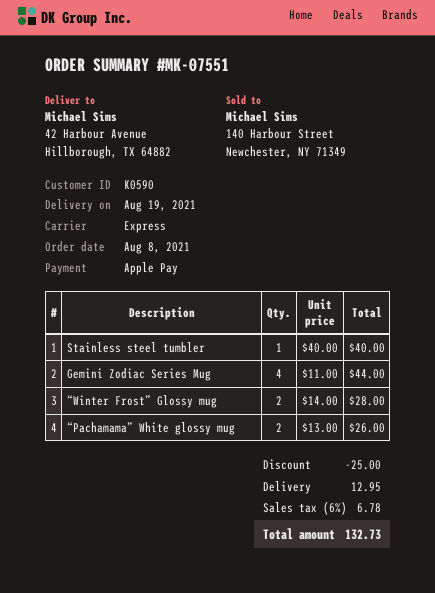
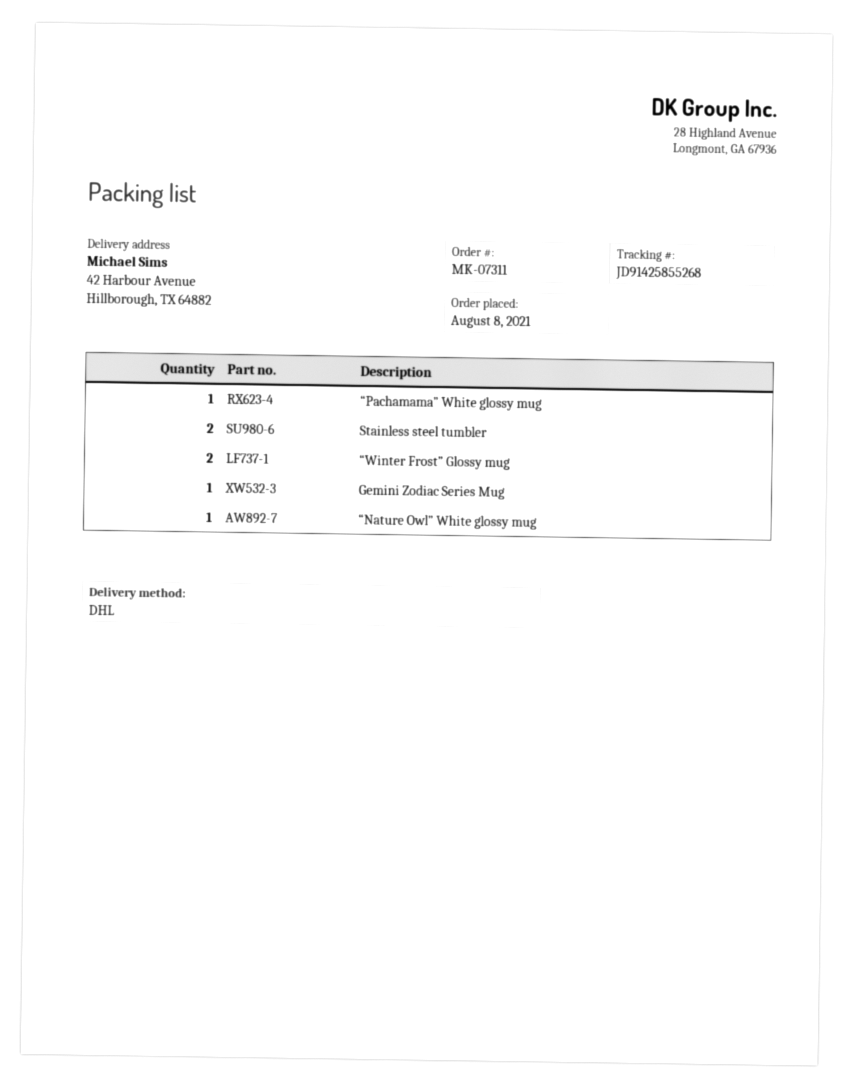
order number: MK-07551 -> MK-07311
shipping method: express -> DHL
Stainless steel tumbler: 1 -> 2
Gemini Zodiac Series Mug: 4 -> 1
“Pachamama” White glossy mug: 2 -> 1
“Nature Owl” White glossy mug: none -> 1

